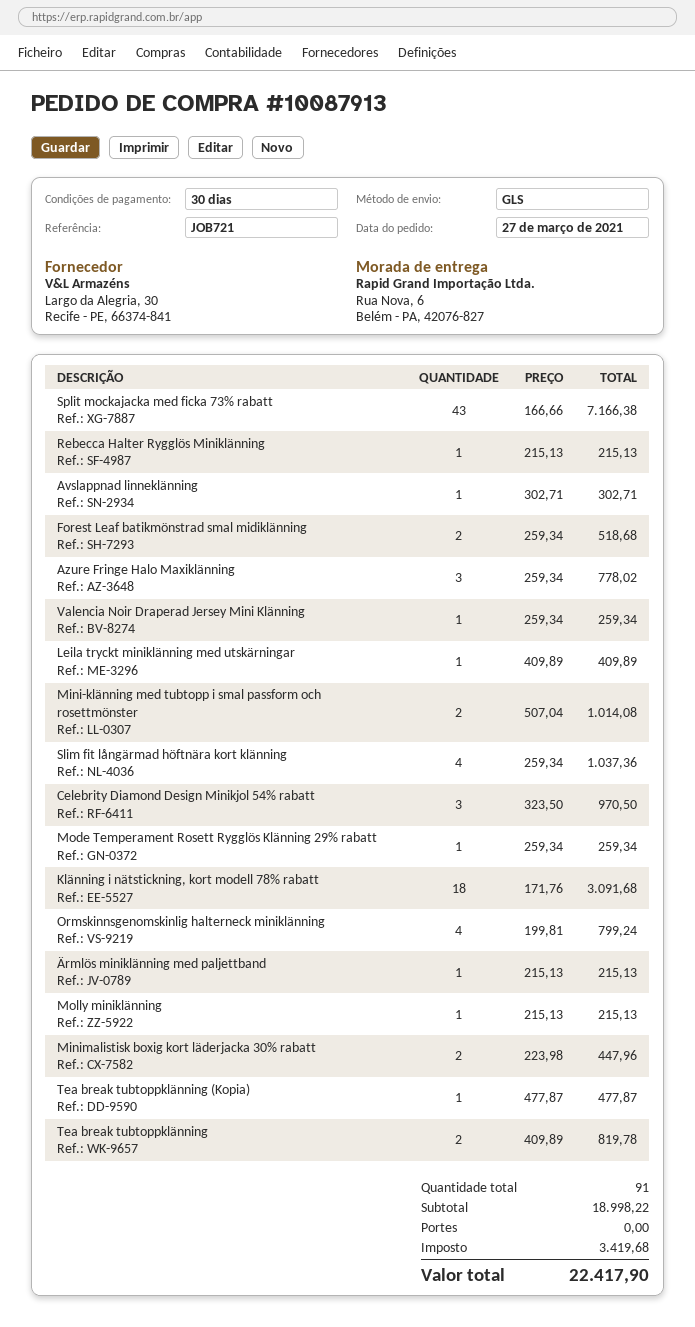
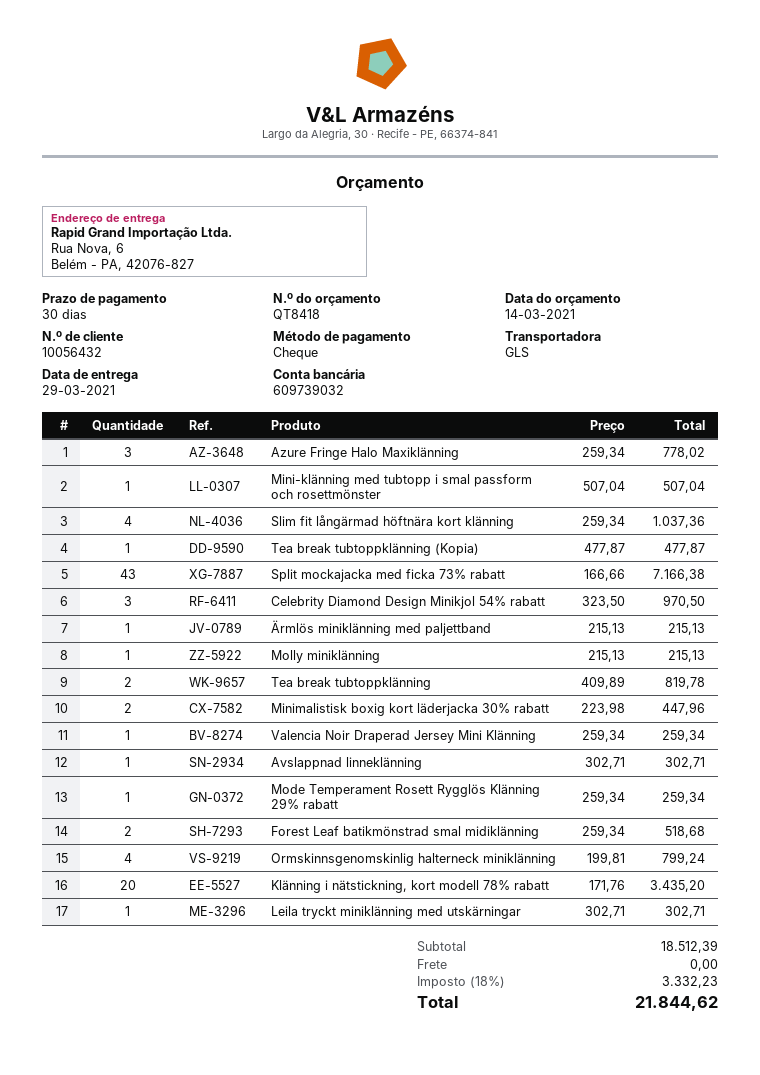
Rebecca Halter Rygglös Miniklänning: 1 x 215.13 = 215.13 -> none
Leila tryckt miniklänning med utskärningar: 1 x 409.89 = 409.89 -> 1 x 302.71 = 302.71
Mini-klänning med tubtopp i smal passform och rosettmönster: 2 x 507.04 = 1014.08 -> 1 x 507.04 = 507.04
Klänning i nätstickning, kort modell 78% rabatt: 18 x 171.76 = 3091.68 -> 20 x 171.76 = 3435.20
subtotal: 18998.22 -> 18512.39
tax: 3419.68 -> 3332.23
total: 22417.90 -> 21844.62

